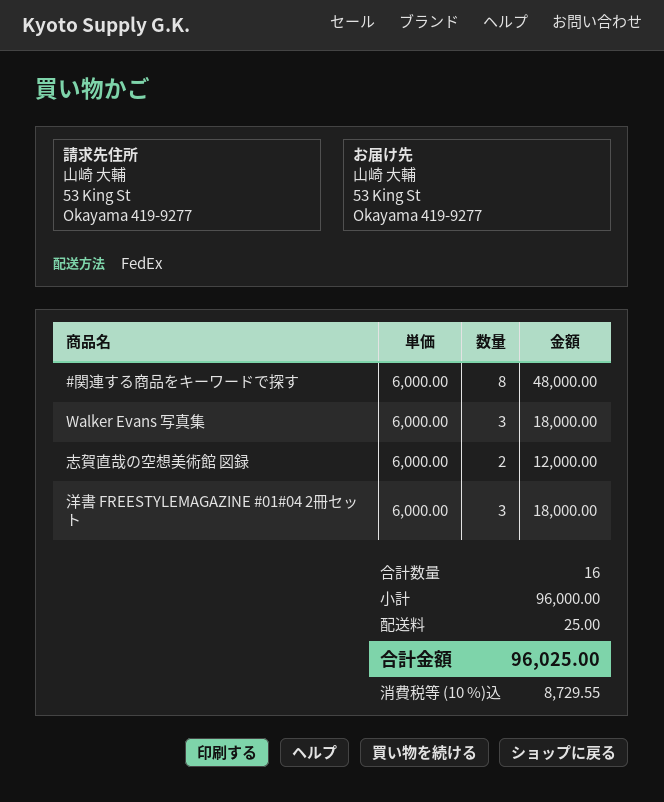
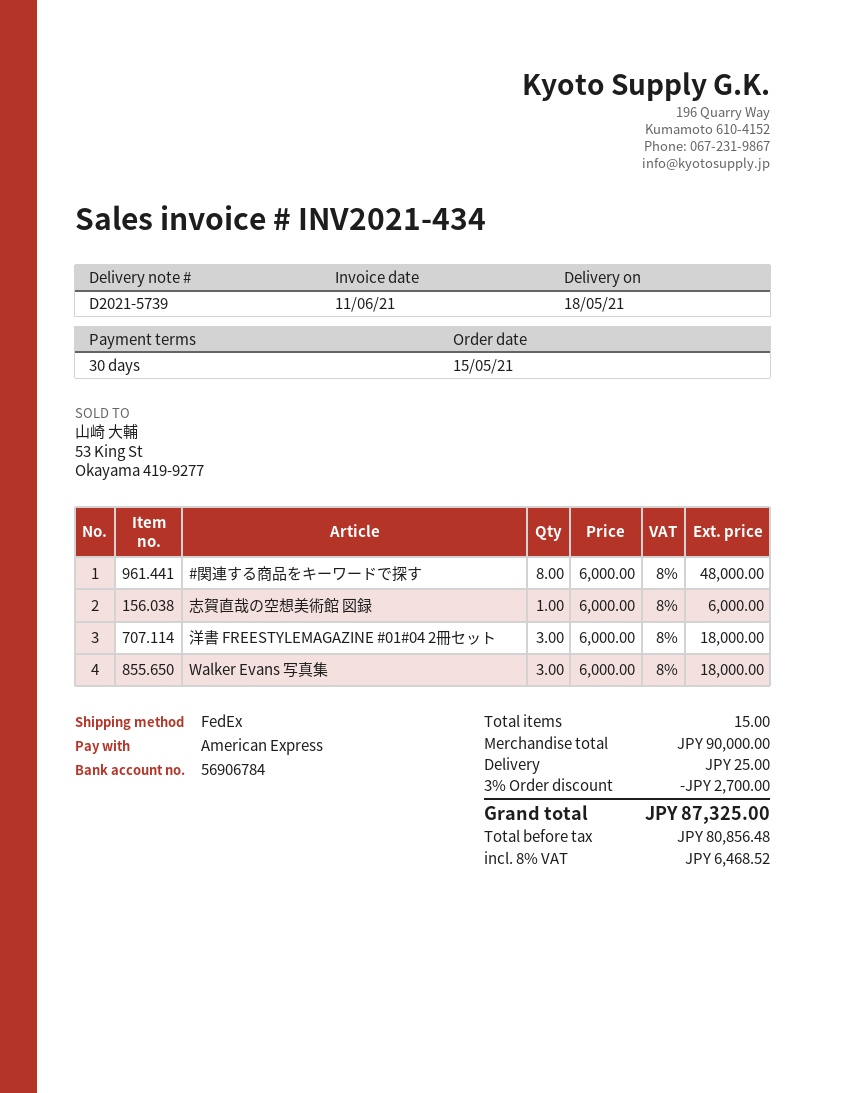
志賀直哉の空想美術館 図録: 2 x 6000.00 = 12000.00 -> 1 x 6000.00 = 6000.00
total quantity: 16 -> 15
subtotal: 96000.00 -> 90000.00
discount: none -> 3% = 2700.00
tax: 10% = 8729.55 -> 8% = 6468.52
total: 96025.00 -> 87325.00

